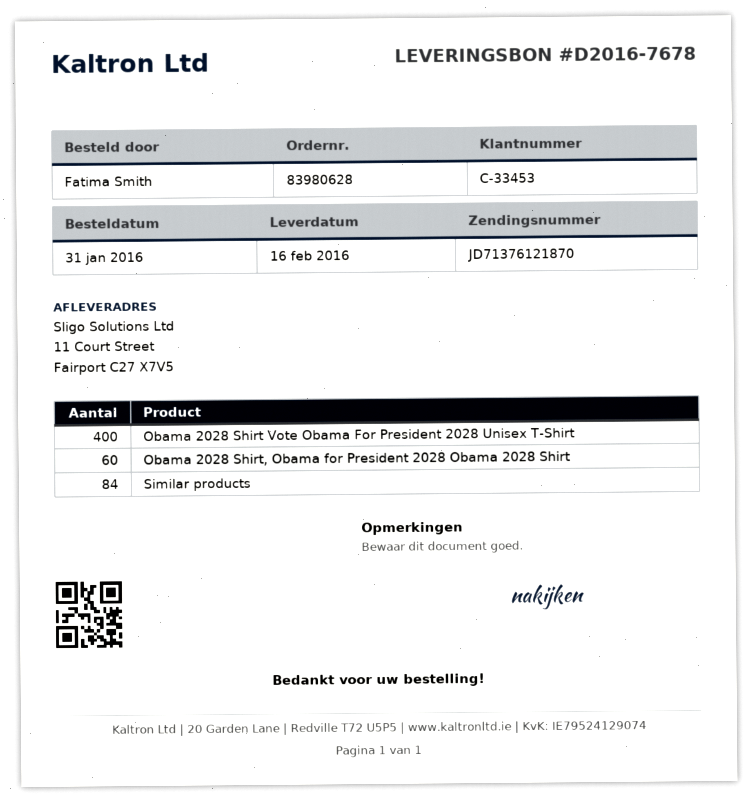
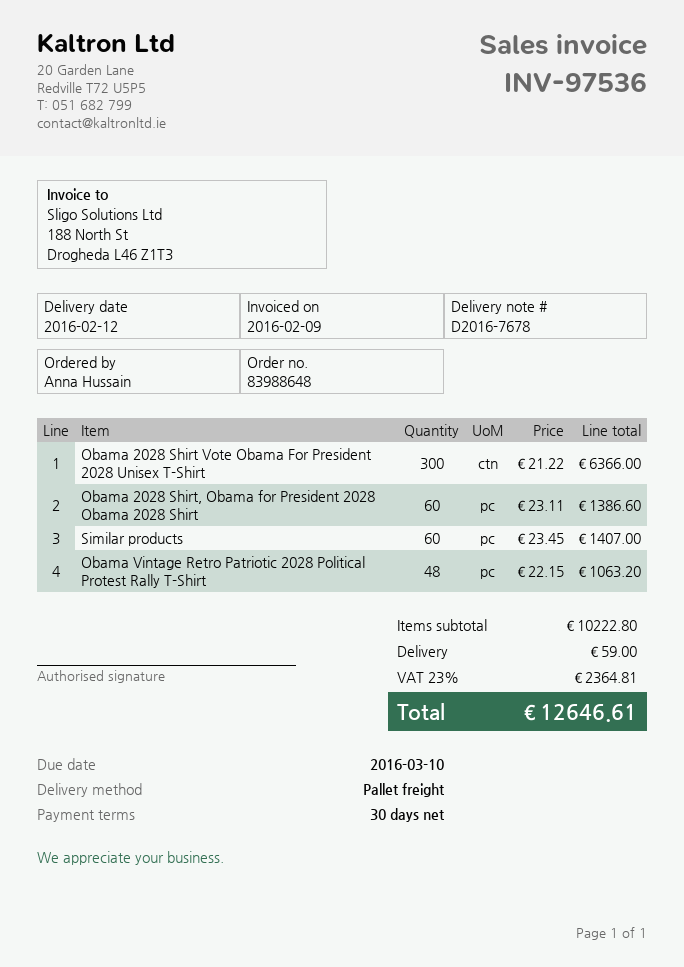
order number: 83980628 -> 83988648
delivery date: 2016-02-16 -> 2016-02-12
ordered by: Fatima Smith -> Anna Hussain
Obama 2028 Shirt Vote Obama For President 2028 Unisex T-Shirt: 400 -> 300
Similar products: 84 -> 60
Obama Vintage Retro Patriotic 2028 Political Protest Rally T-Shirt: none -> 48

